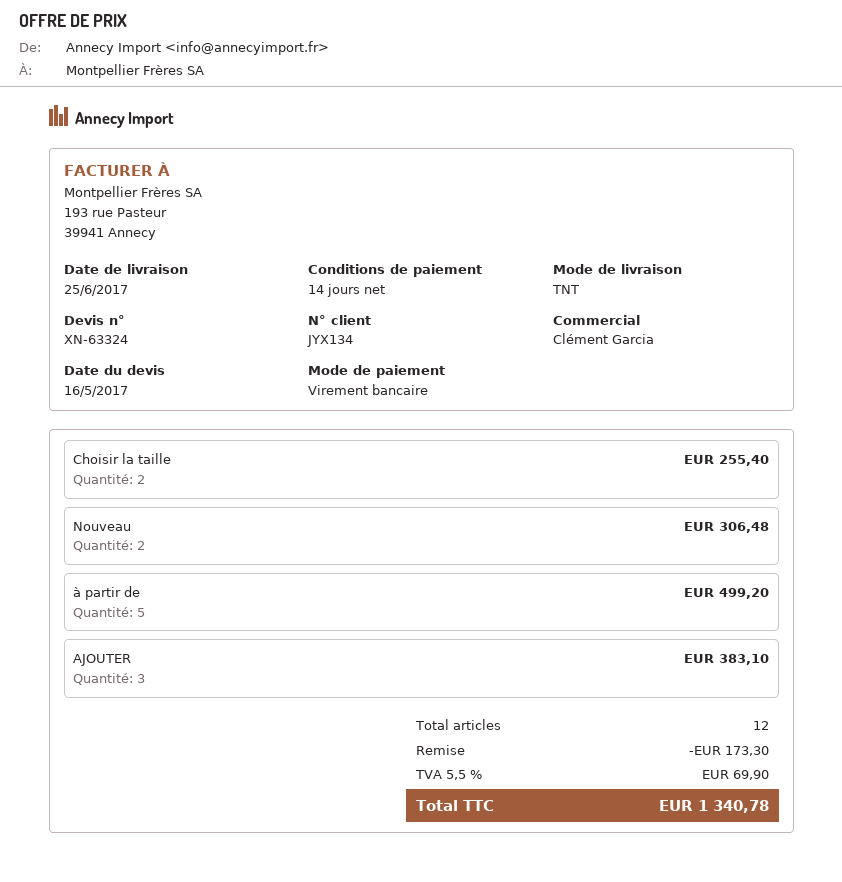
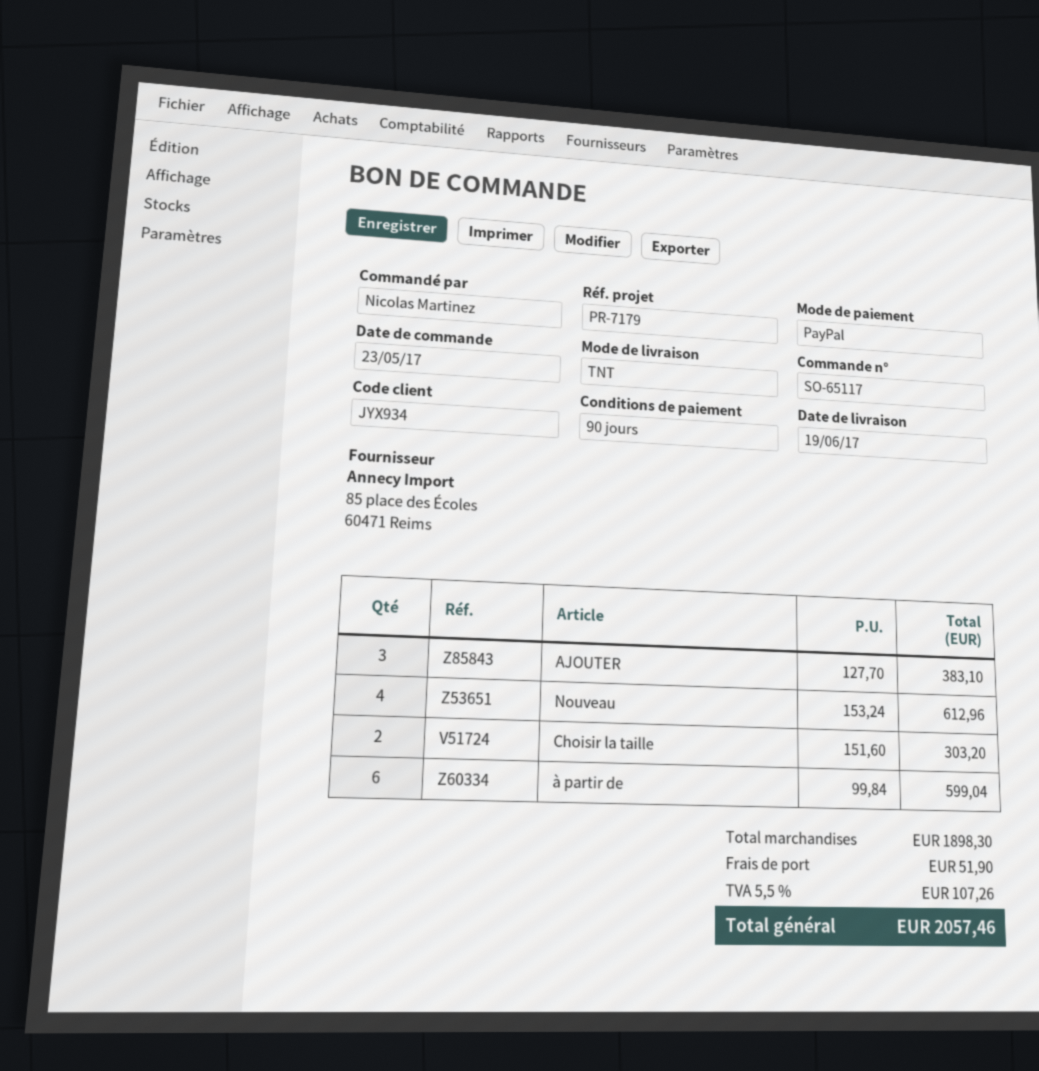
delivery date: 2017-06-25 -> 2017-06-19
payment terms: 14 days -> 90 days
customer number: JYX134 -> JYX934
payment method: bank transfer -> PayPal
Choisir la taille: 2 for 255.40 -> 2 for 303.20
Nouveau: 2 for 306.48 -> 4 for 612.96
à partir de: 5 for 499.20 -> 6 for 599.04
discount: 173.30 -> none
shipping: none -> 51.90
tax: 5.5% = 69.90 -> 5.5% = 107.26
total: 1340.78 -> 2057.46

